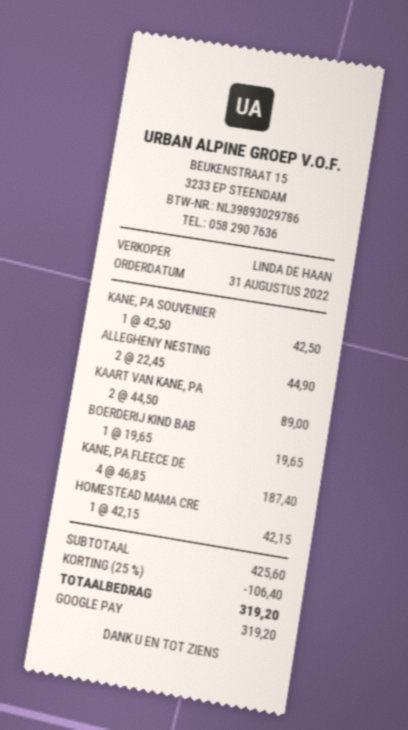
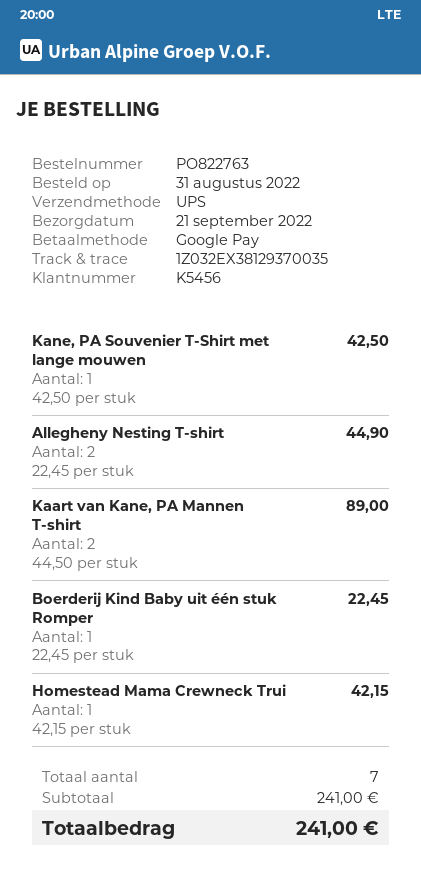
BOERDERIJ KIND BAB: 1 x 19.65 = 19.65 -> 1 x 22.45 = 22.45
KANE, PA FLEECE DE: 4 x 46.85 = 187.40 -> none
subtotal: 425.60 -> 241.00
discount: 25% = 106.40 -> none
total: 319.20 -> 241.00

